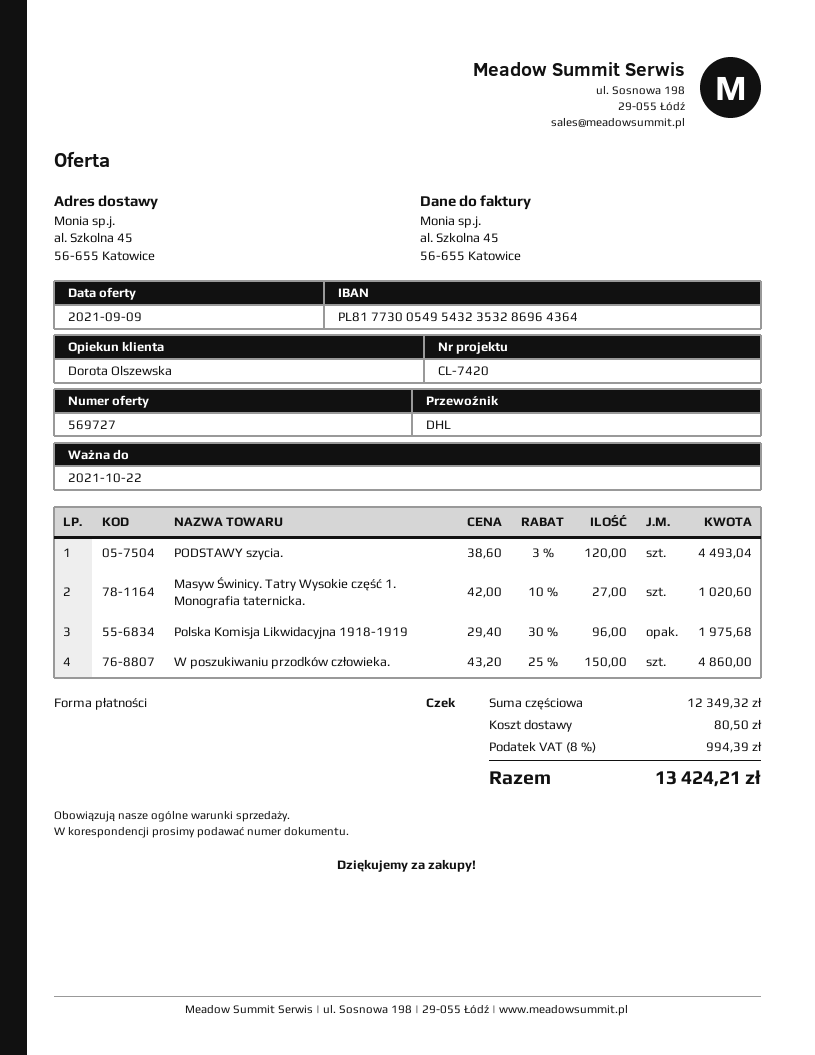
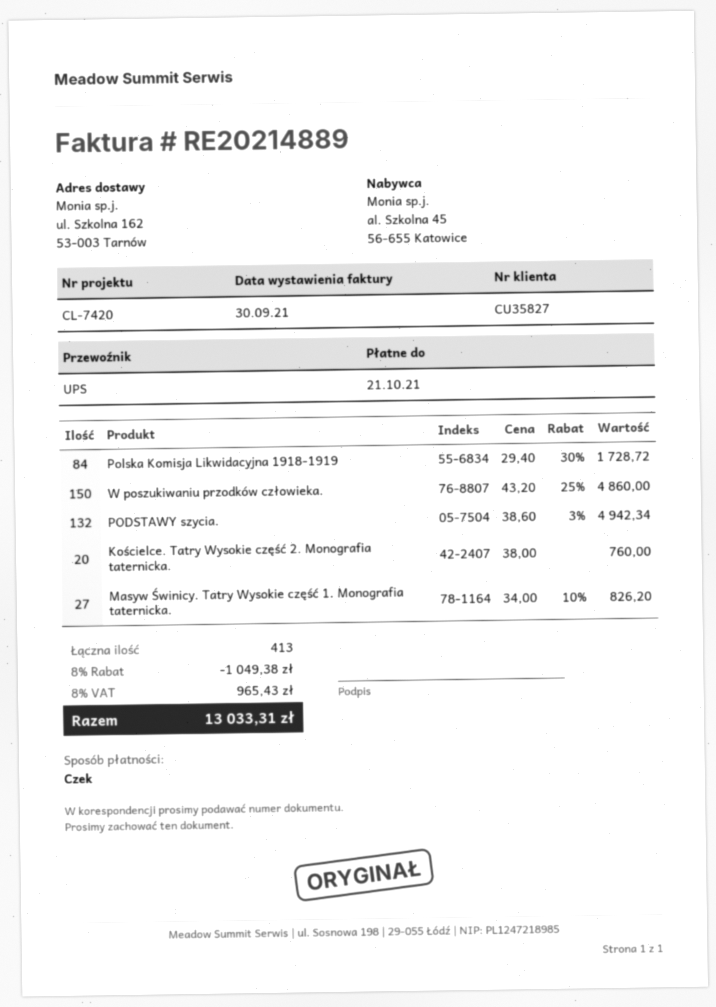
shipping method: DHL -> UPS
ship to: al. Szkolna 45, 56-655 Katowice -> ul. Szkolna 162, 53-003 Tarnów
PODSTAWY szycia.: 120 x 38.60 - 3% = 4493.04 -> 132 x 38.60 - 3% = 4942.34
Masyw Świnicy. Tatry Wysokie część 1. Monografia taternicka.: 27 x 42.00 - 10% = 1020.60 -> 27 x 34.00 - 10% = 826.20
Polska Komisja Likwidacyjna 1918-1919: 96 x 29.40 - 30% = 1975.68 -> 84 x 29.40 - 30% = 1728.72
Kościelce. Tatry Wysokie część 2. Monografia taternicka.: none -> 20 x 38.00 = 760.00
discount: none -> 8% = 1049.38
shipping: 80.50 -> none
tax: 8% = 994.39 -> 8% = 965.43
total: 13424.21 -> 13033.31

